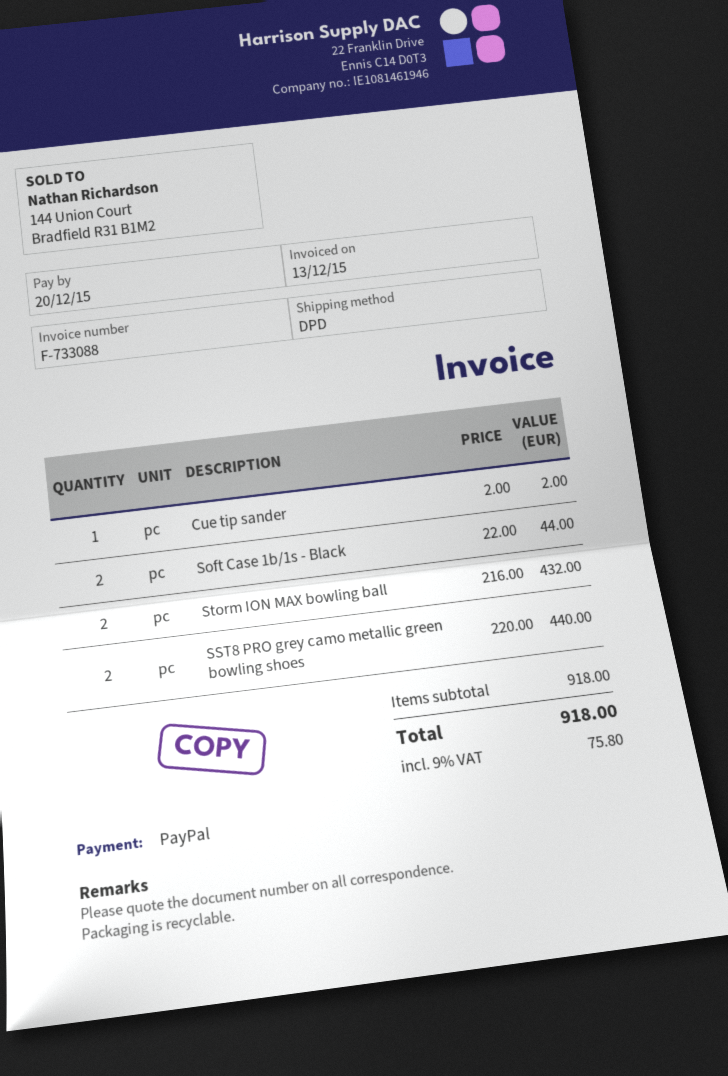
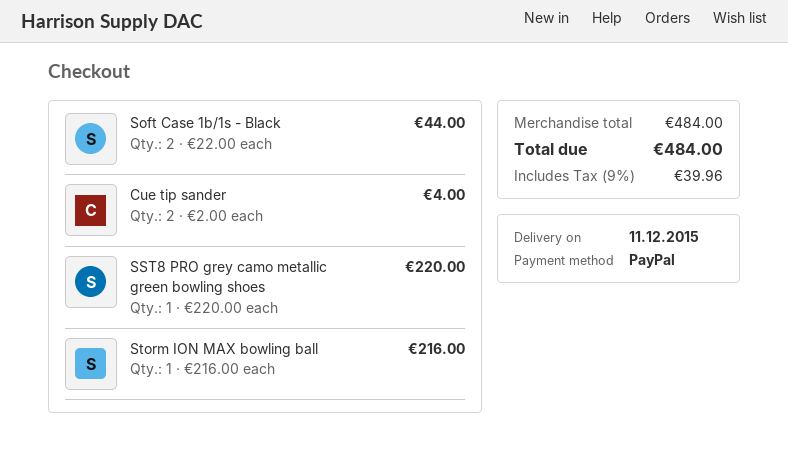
Cue tip sander: 1 x 2.00 = 2.00 -> 2 x 2.00 = 4.00
Storm ION MAX bowling ball: 2 x 216.00 = 432.00 -> 1 x 216.00 = 216.00
SST8 PRO grey camo metallic green bowling shoes: 2 x 220.00 = 440.00 -> 1 x 220.00 = 220.00
subtotal: 918.00 -> 484.00
tax: 9% = 75.80 -> 9% = 39.96
total: 918.00 -> 484.00

